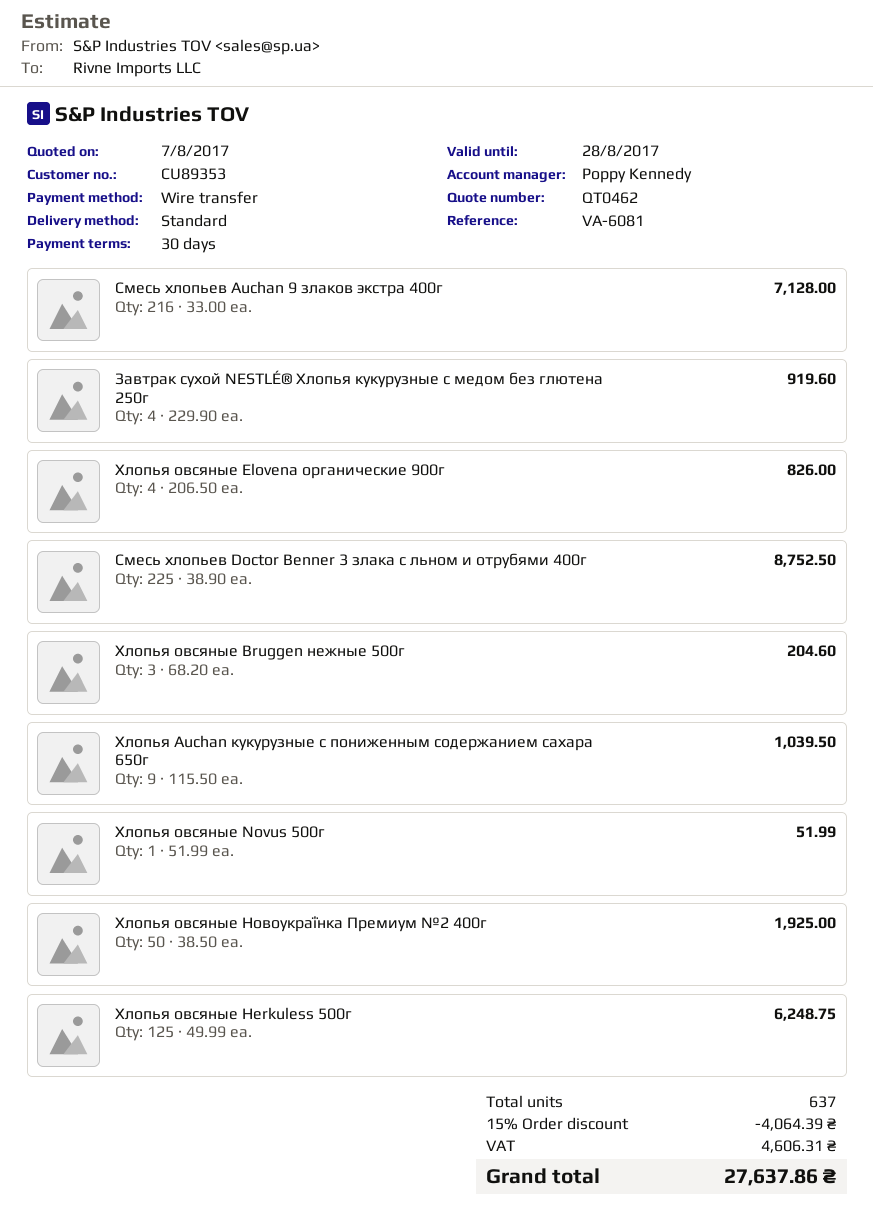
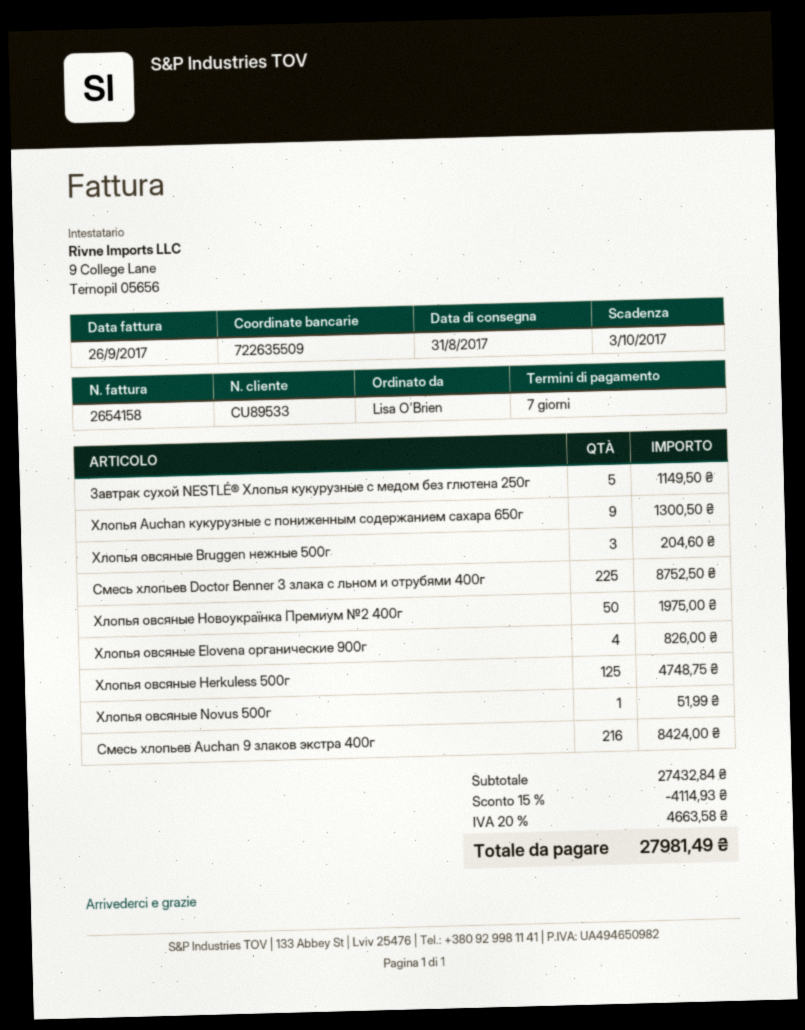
payment terms: 30 days -> 7 days
customer number: CU89353 -> CU89533
Смесь хлопьев Auchan 9 злаков экстра 400г: 216 for 7128.00 -> 216 for 8424.00
Завтрак сухой NESTLÉ® Хлопья кукурузные с медом без глютена 250г: 4 for 919.60 -> 5 for 1149.50
Хлопья Auchan кукурузные с пониженным содержанием сахара 650г: 9 for 1039.50 -> 9 for 1300.50
Хлопья овсяные Новоукраїнка Премиум №2 400г: 50 for 1925.00 -> 50 for 1975.00
Хлопья овсяные Herkuless 500г: 125 for 6248.75 -> 125 for 4748.75
discount: 15% = 4064.39 -> 15% = 4114.93
tax: 4606.31 -> 4663.58
total: 27637.86 -> 27981.49

